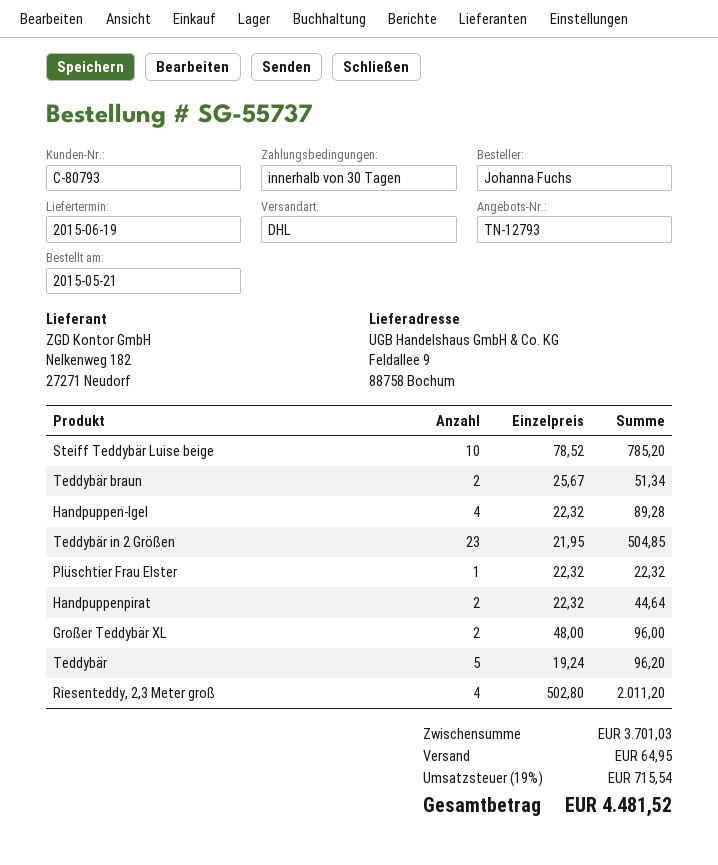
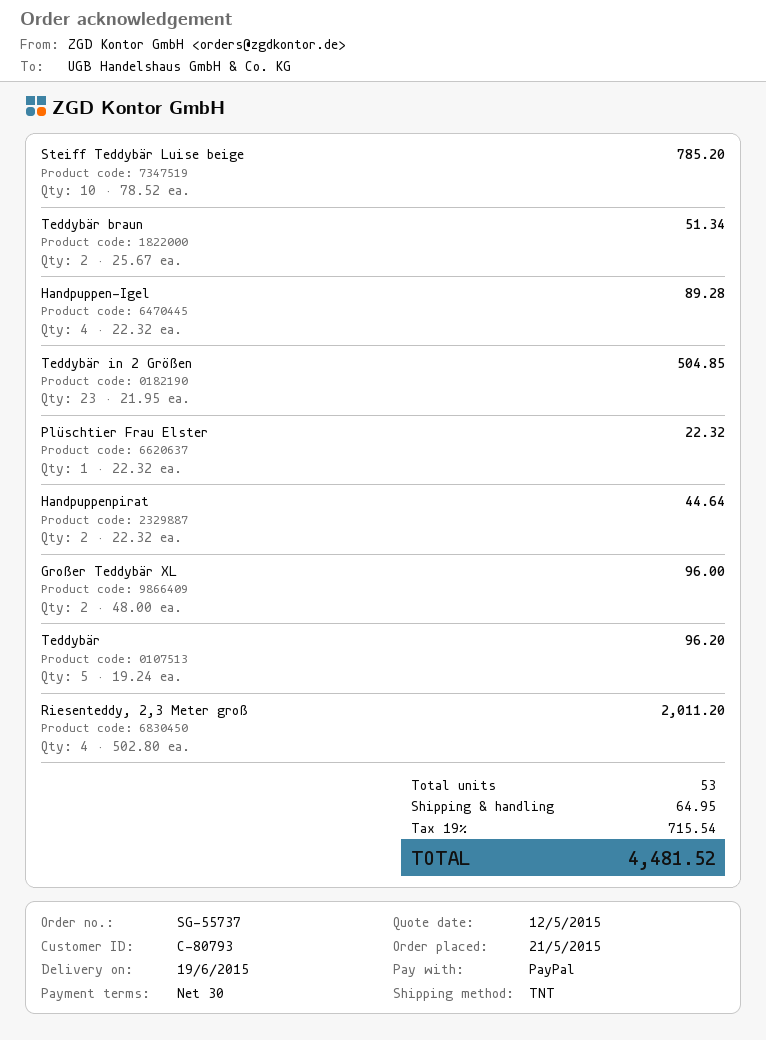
shipping method: DHL -> TNT

